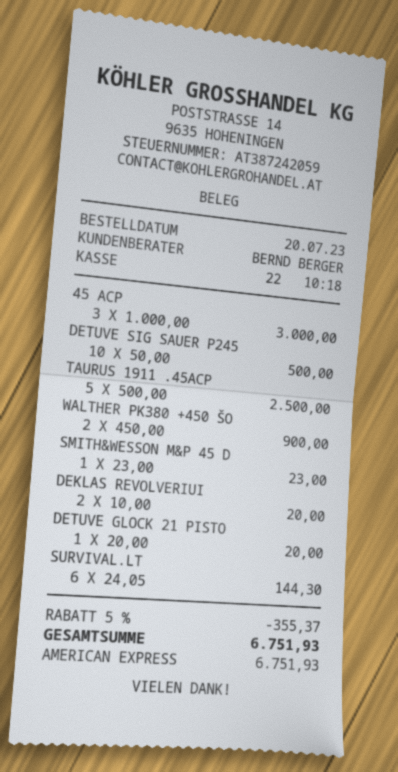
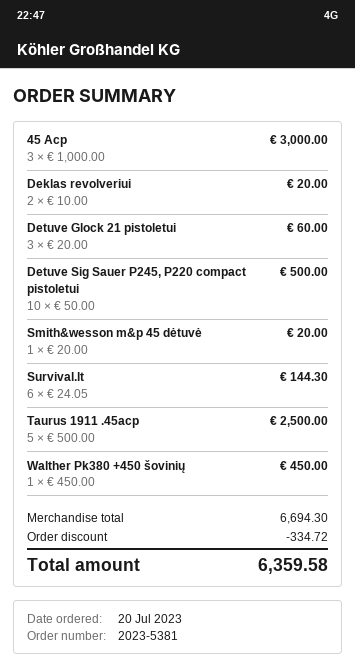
WALTHER PK380 +450 ŠO: 2 x 450.00 = 900.00 -> 1 x 450.00 = 450.00
SMITH&WESSON M&P 45 D: 1 x 23.00 = 23.00 -> 1 x 20.00 = 20.00
DETUVE GLOCK 21 PISTO: 1 x 20.00 = 20.00 -> 3 x 20.00 = 60.00
discount: 355.37 -> 334.72
total: 6751.93 -> 6359.58

